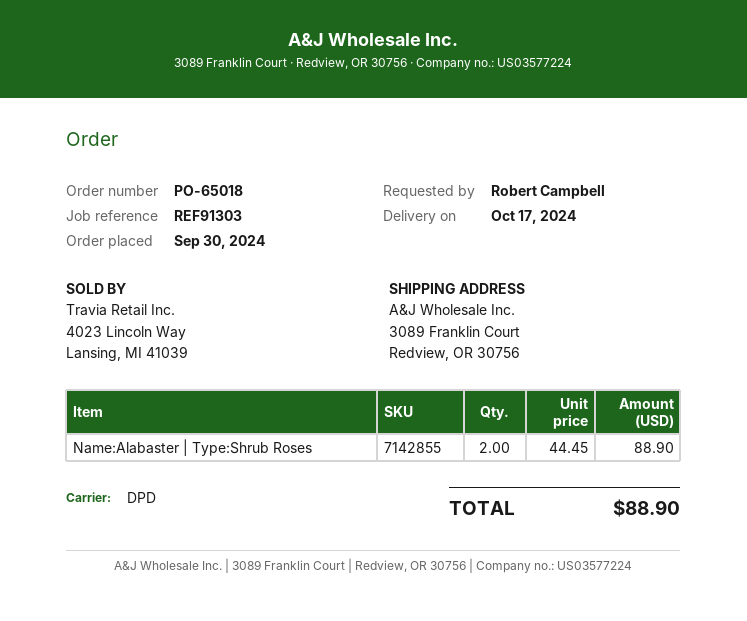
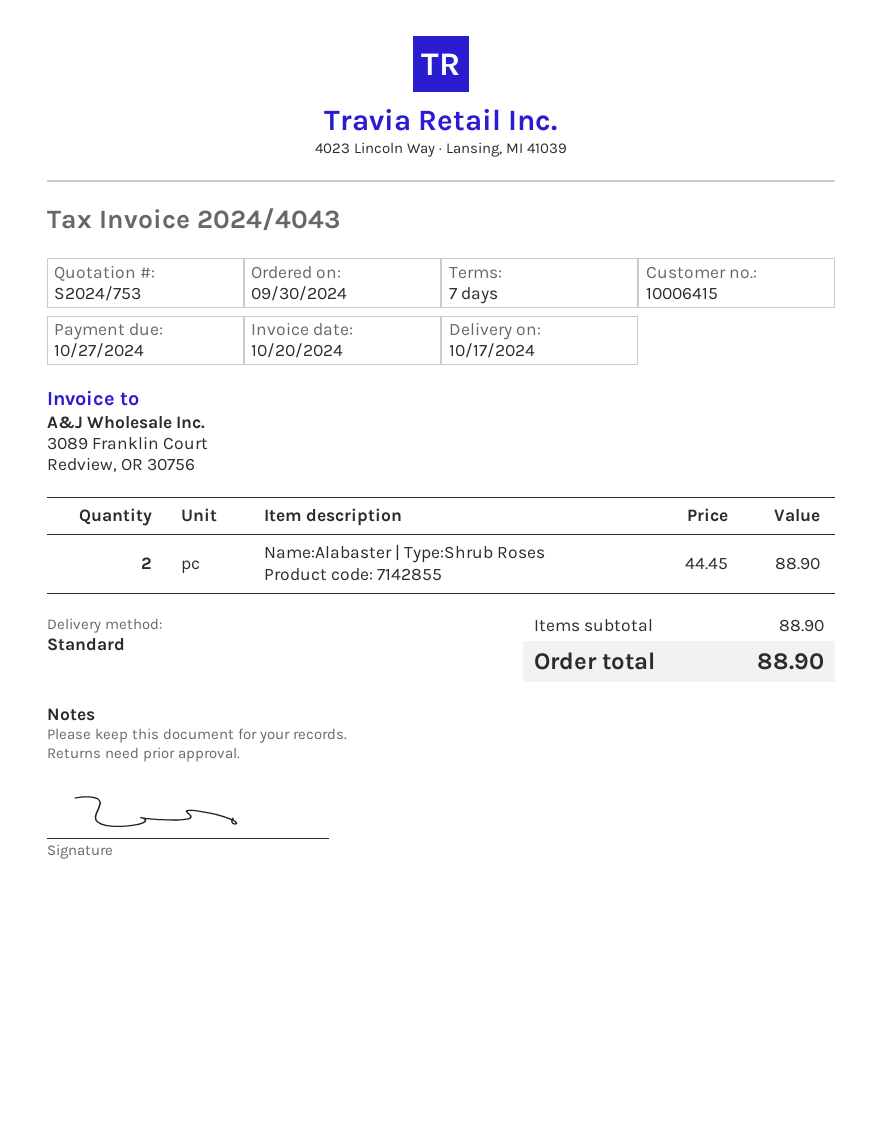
shipping method: DPD -> standard

